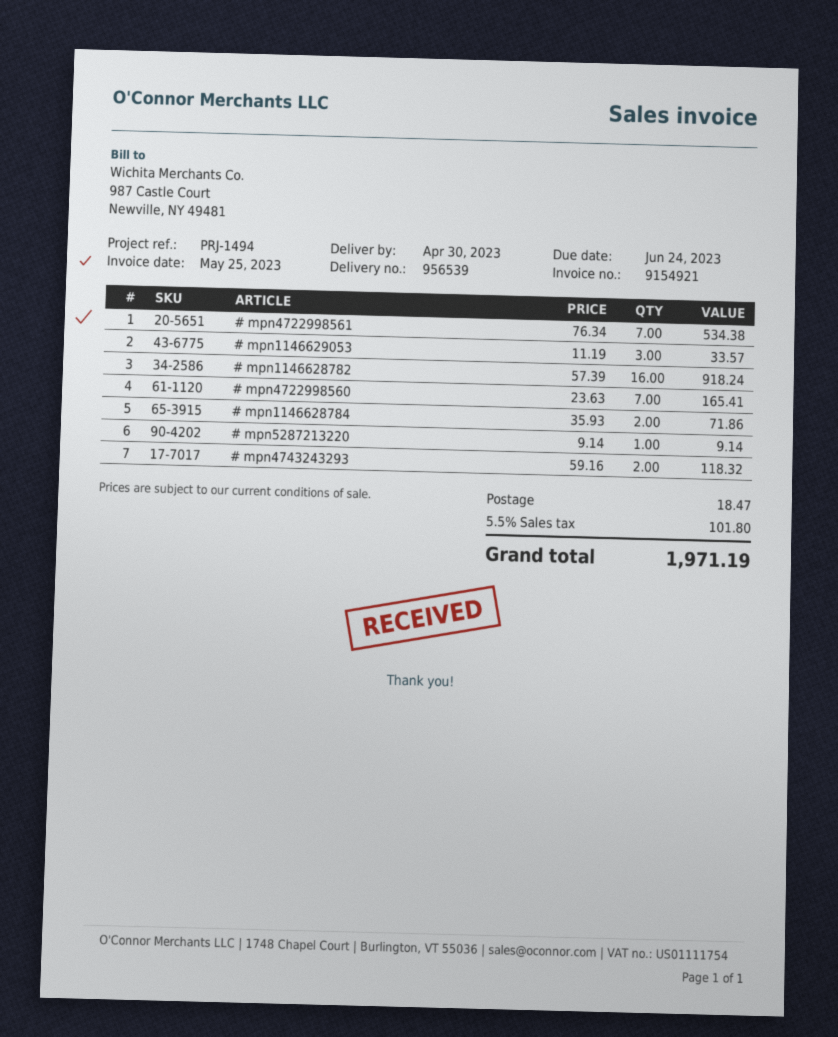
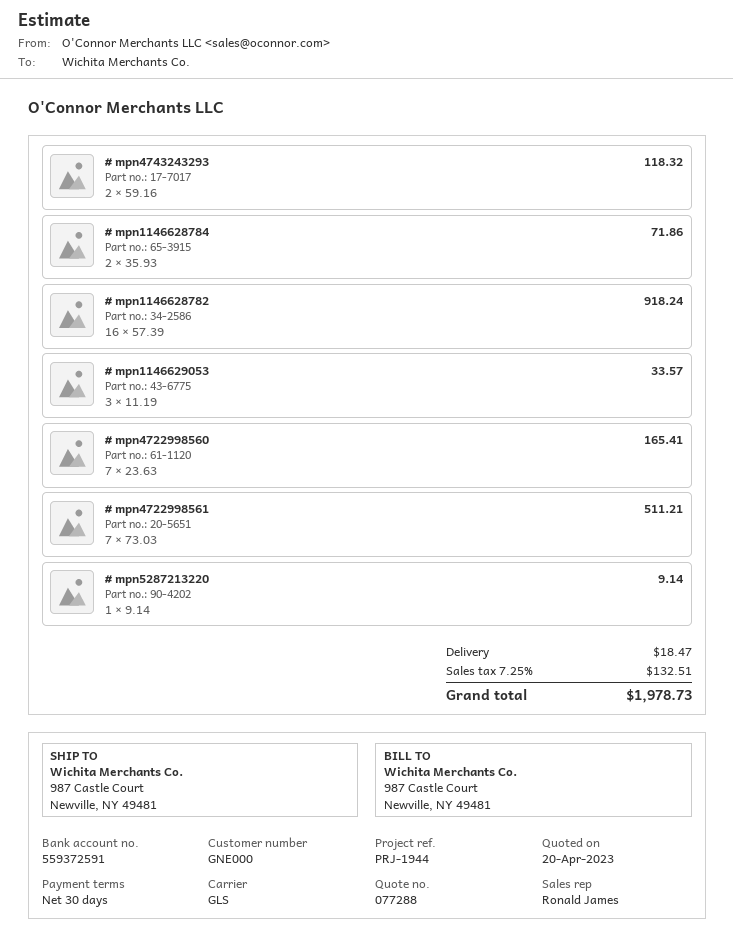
reference: PRJ-1494 -> PRJ-1944
# mpn4722998561: 7 x 76.34 = 534.38 -> 7 x 73.03 = 511.21
tax: 5.5% = 101.80 -> 7.25% = 132.51
total: 1971.19 -> 1978.73

